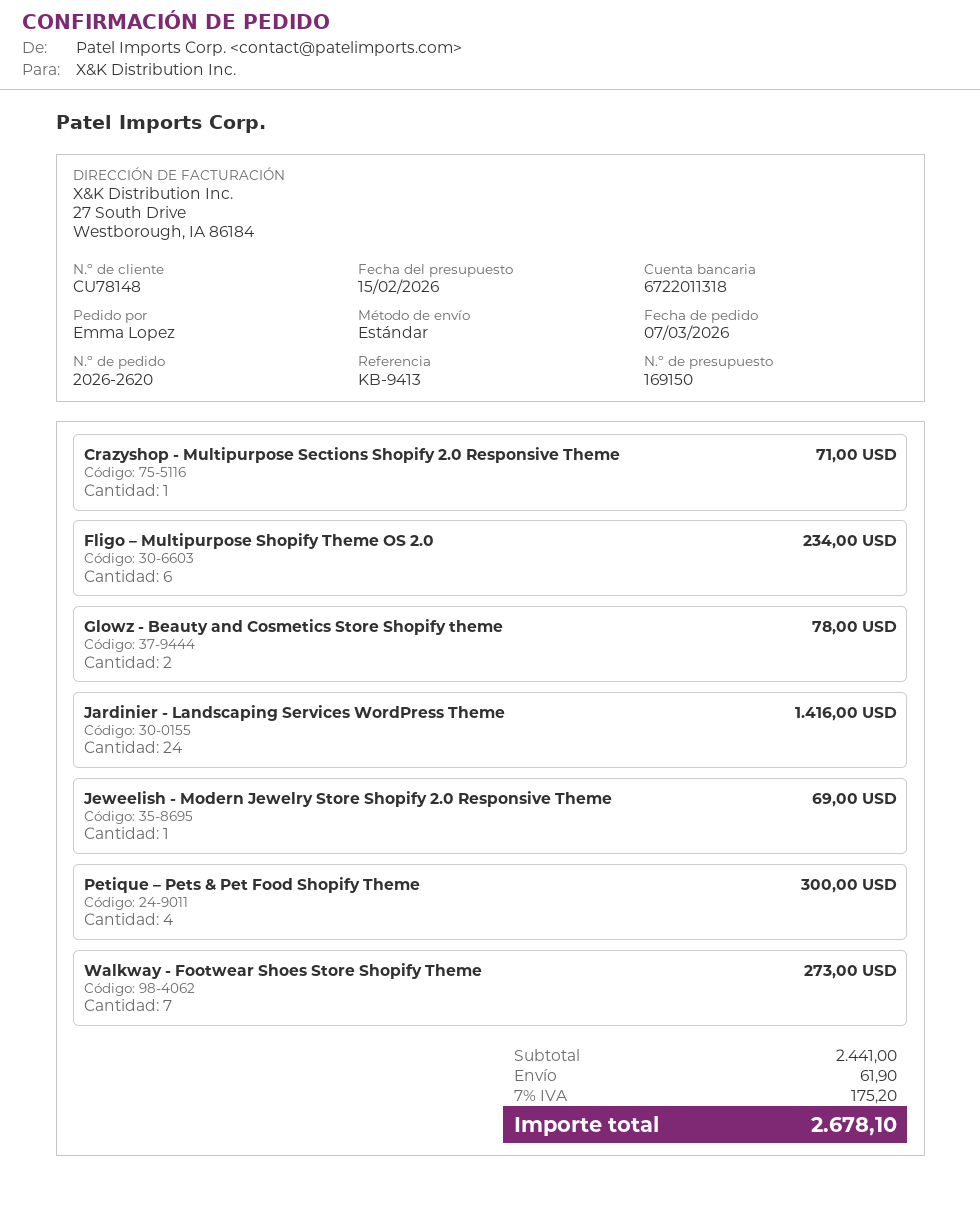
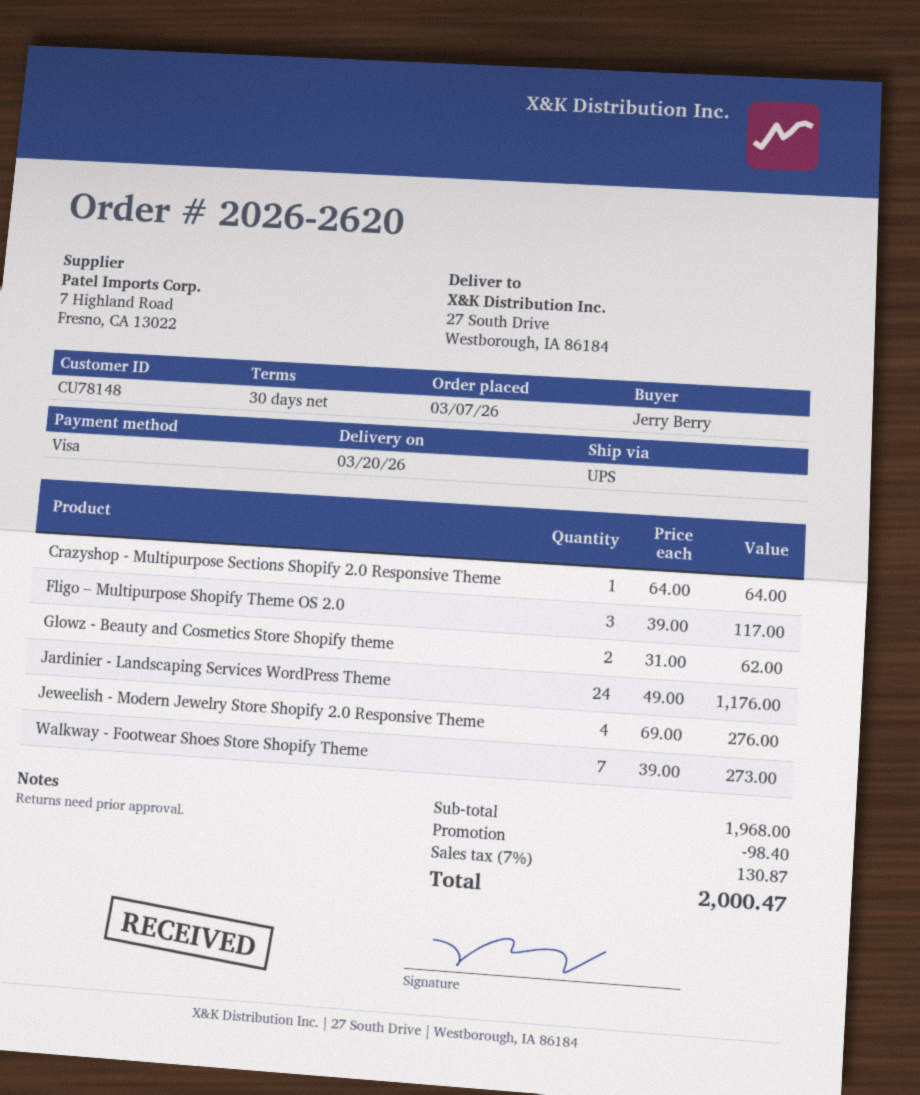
ordered by: Emma Lopez -> Jerry Berry
shipping method: standard -> UPS
Crazyshop - Multipurpose Sections Shopify 2.0 Responsive Theme: 1 for 71.00 -> 1 for 64.00
Fligo – Multipurpose Shopify Theme OS 2.0: 6 for 234.00 -> 3 for 117.00
Glowz - Beauty and Cosmetics Store Shopify theme: 2 for 78.00 -> 2 for 62.00
Jardinier - Landscaping Services WordPress Theme: 24 for 1416.00 -> 24 for 1176.00
Jeweelish - Modern Jewelry Store Shopify 2.0 Responsive Theme: 1 for 69.00 -> 4 for 276.00
Petique – Pets & Pet Food Shopify Theme: 4 for 300.00 -> none
subtotal: 2441.00 -> 1968.00
discount: none -> 98.40
shipping: 61.90 -> none
tax: 7% = 175.20 -> 7% = 130.87
total: 2678.10 -> 2000.47

